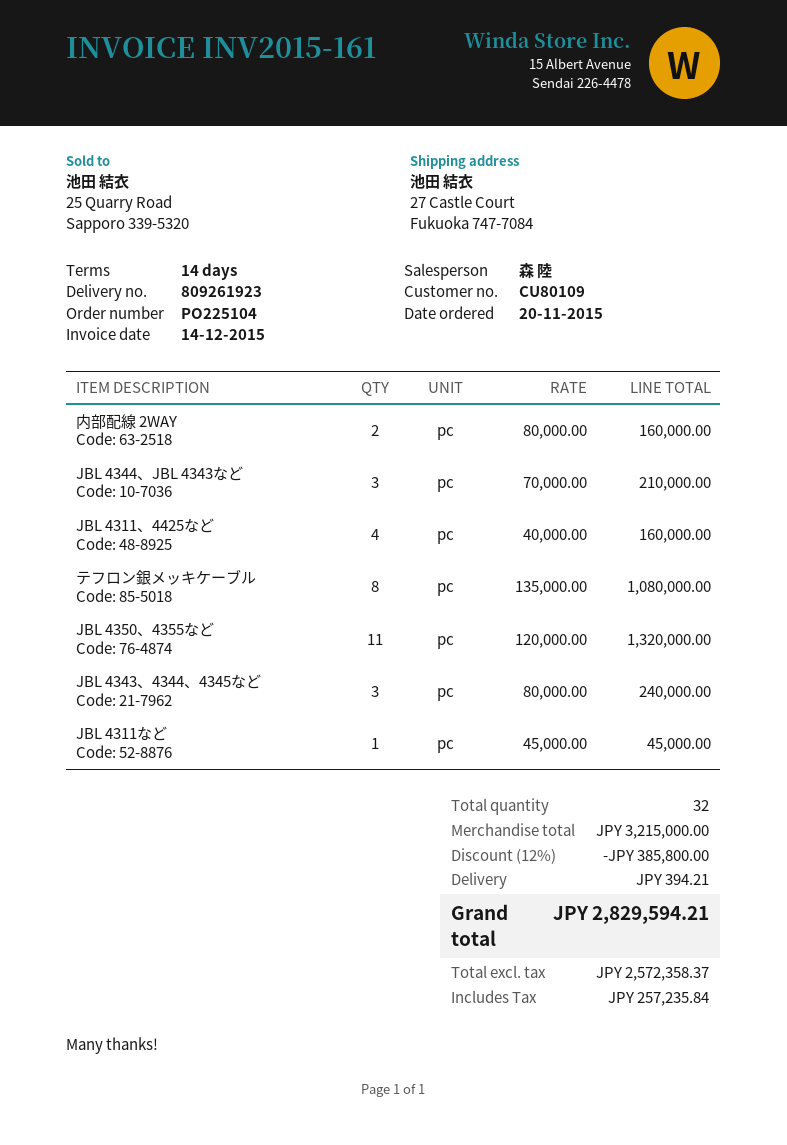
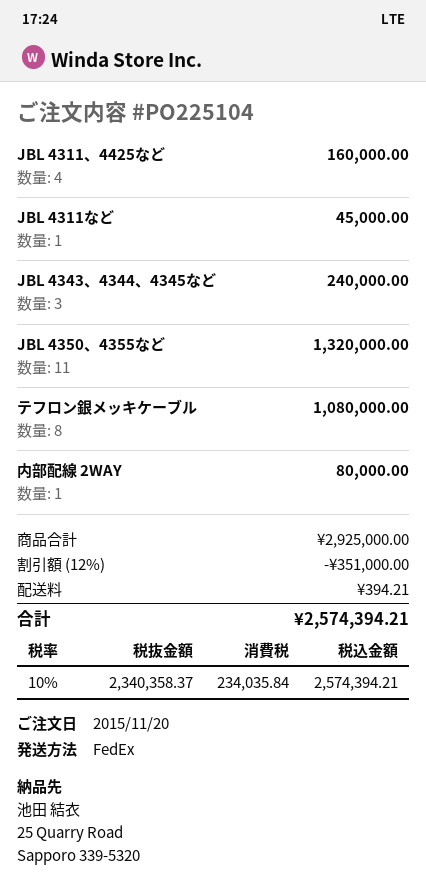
ship to: 27 Castle Court, Fukuoka 747-7084 -> 25 Quarry Road, Sapporo 339-5320
内部配線 2WAY: 2 for 160000.00 -> 1 for 80000.00
JBL 4344、JBL 4343など: 3 for 210000.00 -> none
subtotal: 3215000.00 -> 2925000.00
discount: 12% = 385800.00 -> 12% = 351000.00
net: 2572358.37 -> 2340358.37
tax: 257235.84 -> 234035.84
total: 2829594.21 -> 2574394.21

